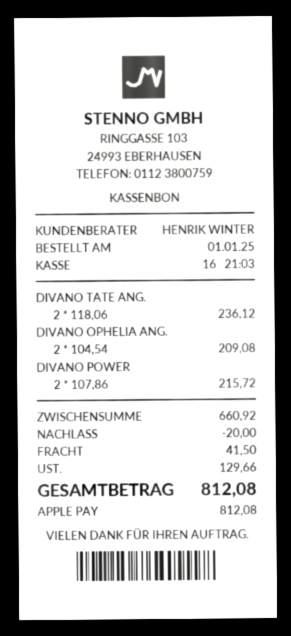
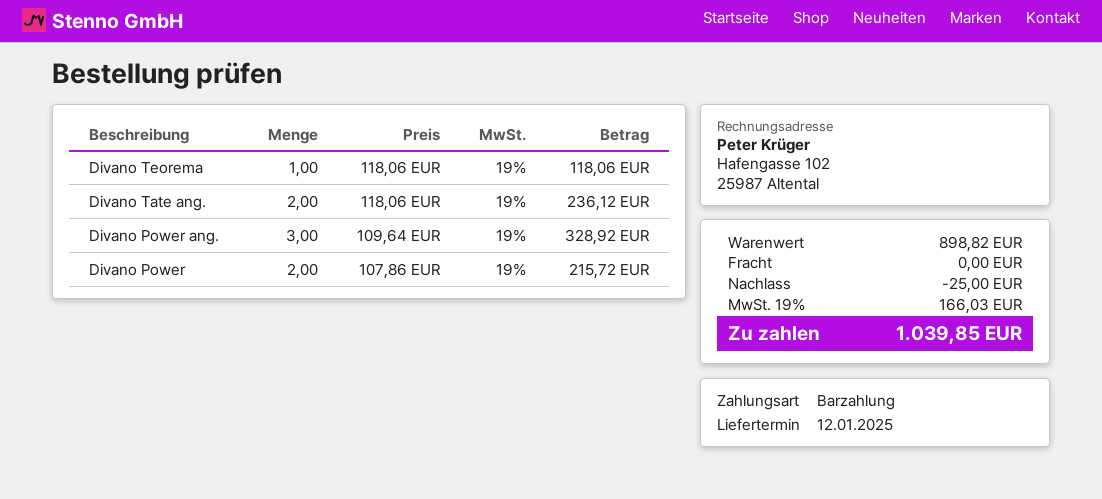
payment method: Apple Pay -> cash
DIVANO OPHELIA ANG.: 2 x 104.54 = 209.08 -> none
Divano Teorema: none -> 1 x 118.06 = 118.06
Divano Power ang.: none -> 3 x 109.64 = 328.92
subtotal: 660.92 -> 898.82
discount: 20.00 -> 25.00
shipping: 41.50 -> 0.00
tax: 129.66 -> 166.03
total: 812.08 -> 1039.85

